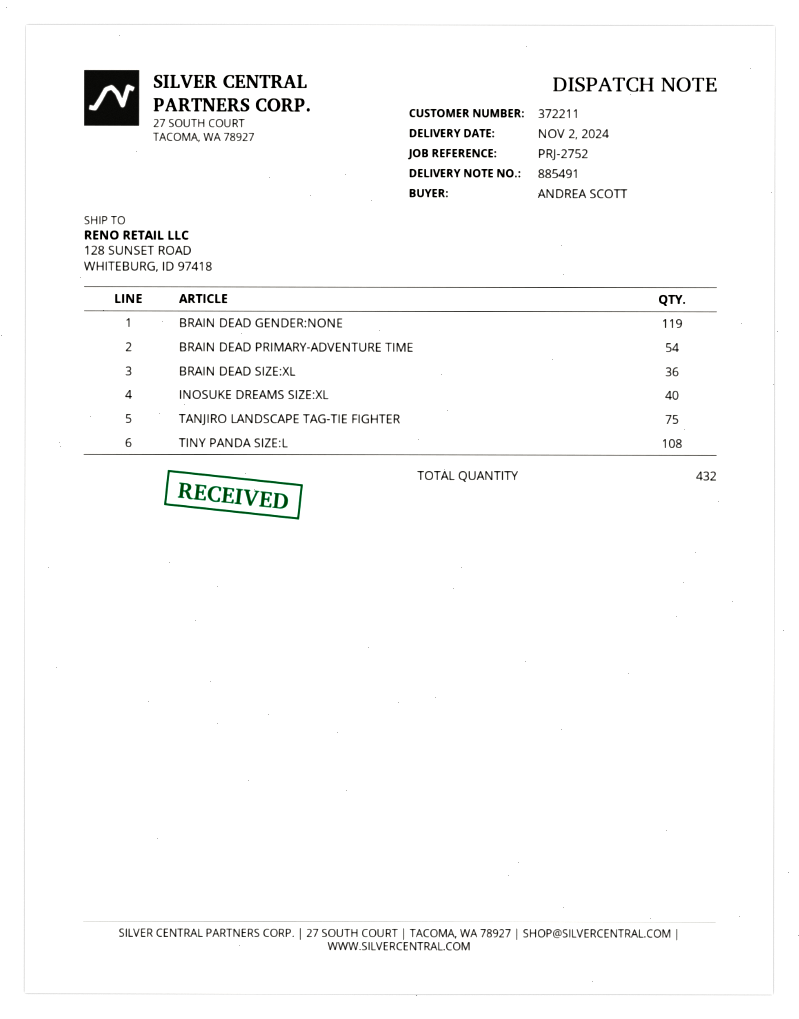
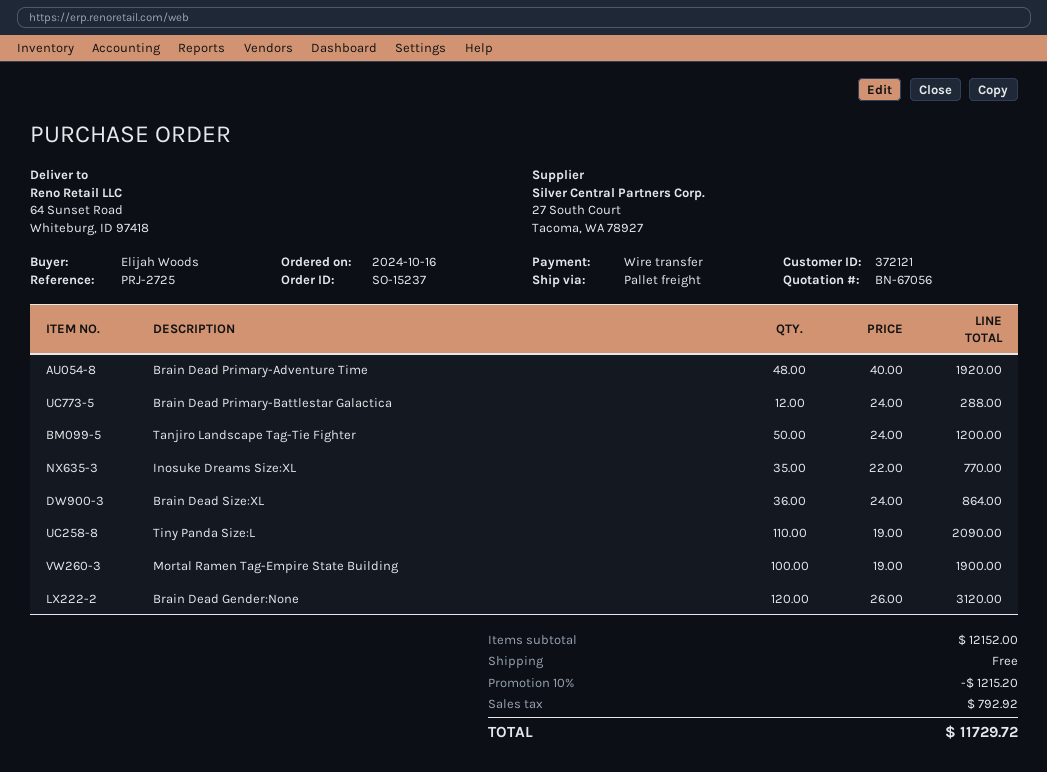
customer number: 372211 -> 372121
reference: PRJ-2752 -> PRJ-2725
ordered by: ANDREA SCOTT -> Elijah Woods
ship to: 128 SUNSET ROAD, WHITEBURG, ID 97418 -> 64 Sunset Road, Whiteburg, ID 97418
BRAIN DEAD GENDER:NONE: 119 -> 120
BRAIN DEAD PRIMARY-ADVENTURE TIME: 54 -> 48
INOSUKE DREAMS SIZE:XL: 40 -> 35
TANJIRO LANDSCAPE TAG-TIE FIGHTER: 75 -> 50
TINY PANDA SIZE:L: 108 -> 110
Brain Dead Primary-Battlestar Galactica: none -> 12
Mortal Ramen Tag-Empire State Building: none -> 100

